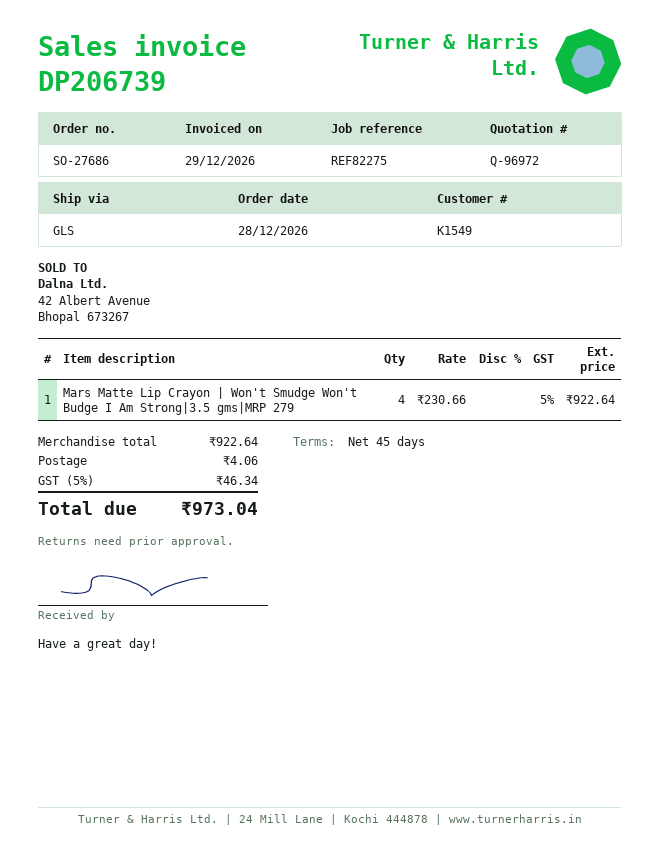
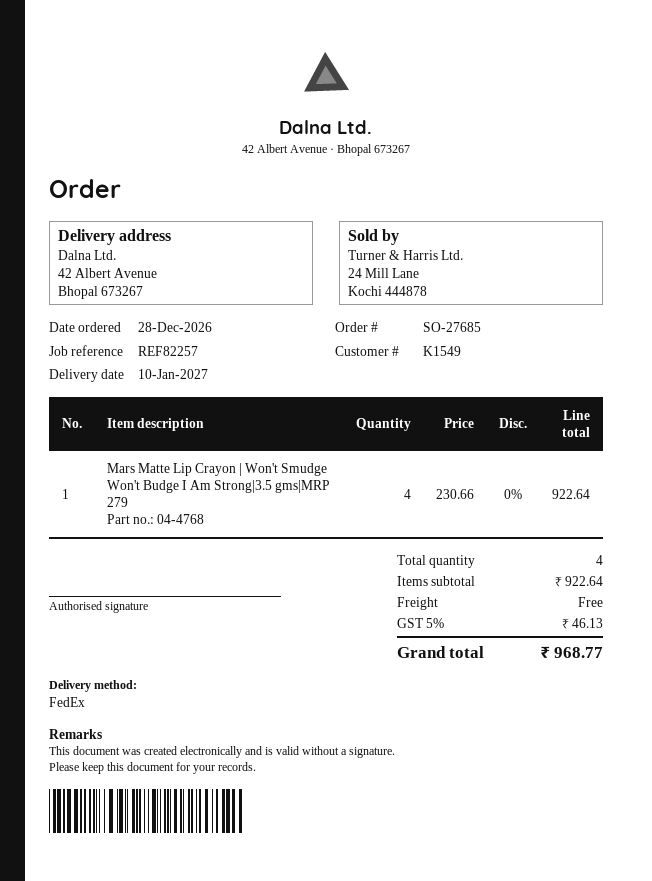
order number: SO-27686 -> SO-27685
reference: REF82275 -> REF82257
shipping method: GLS -> FedEx
shipping: 4.06 -> 0.00
tax: 5% = 46.34 -> 5% = 46.13
total: 973.04 -> 968.77

